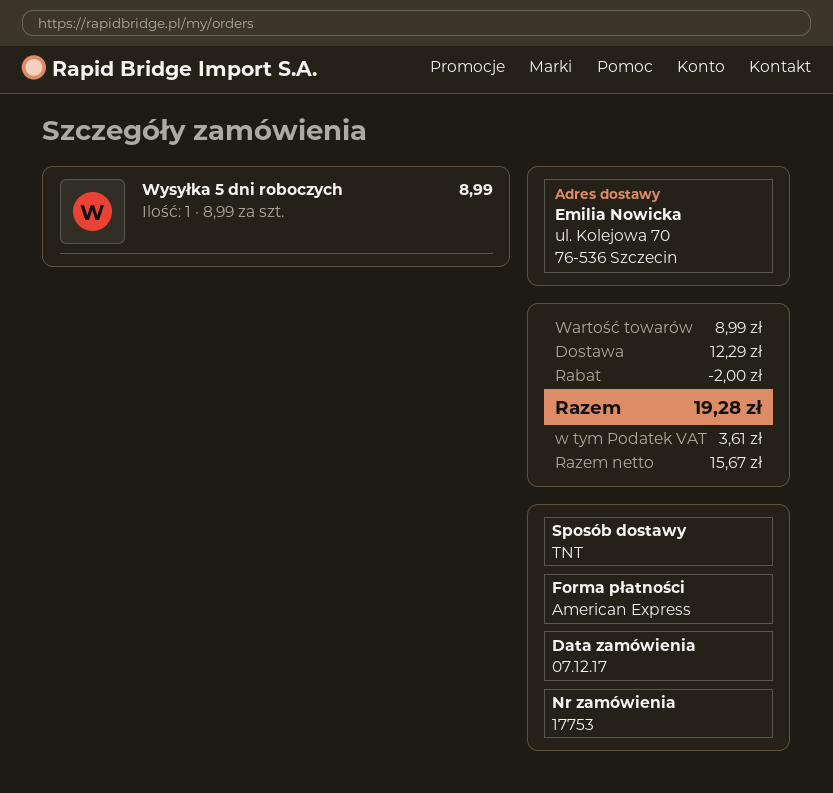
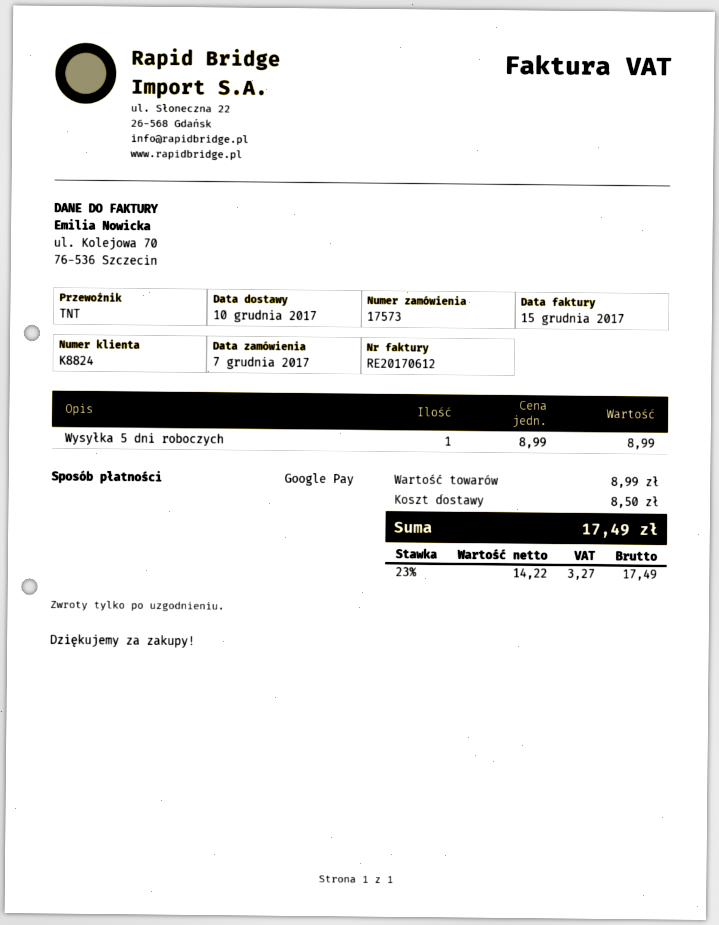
order number: 17753 -> 17573
payment method: American Express -> Google Pay
discount: 2.00 -> none
shipping: 12.29 -> 8.50
net: 15.67 -> 14.22
tax: 3.61 -> 3.27
total: 19.28 -> 17.49

